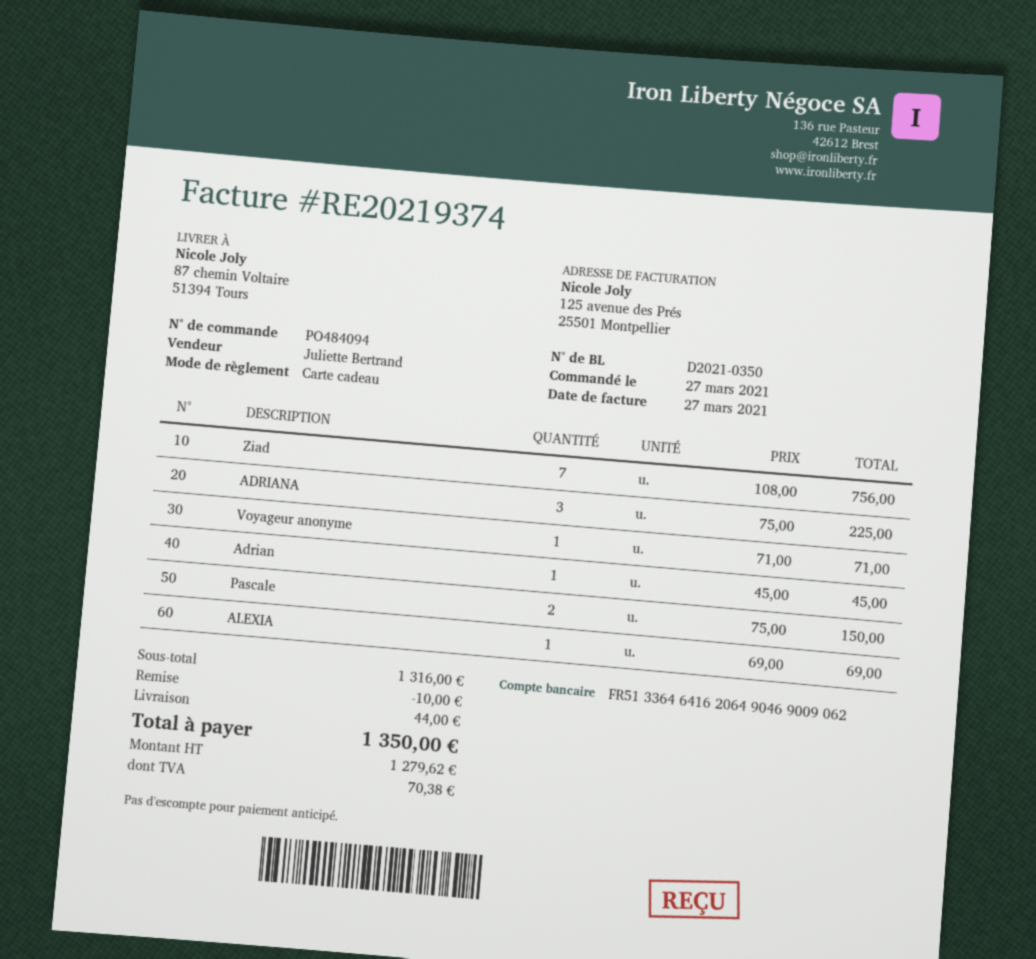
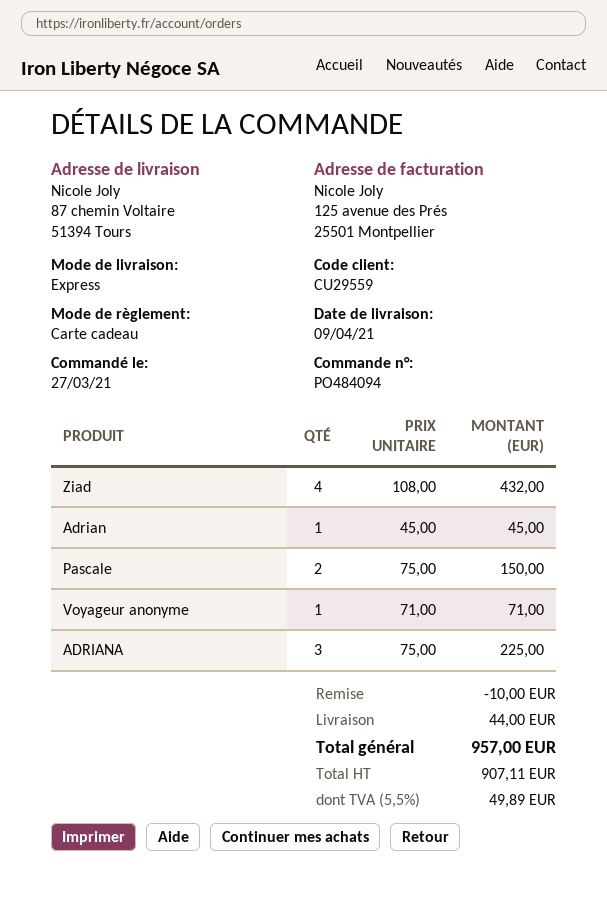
Ziad: 7 x 108.00 = 756.00 -> 4 x 108.00 = 432.00
ALEXIA: 1 x 69.00 = 69.00 -> none
net: 1279.62 -> 907.11
tax: 70.38 -> 49.89
total: 1350.00 -> 957.00

